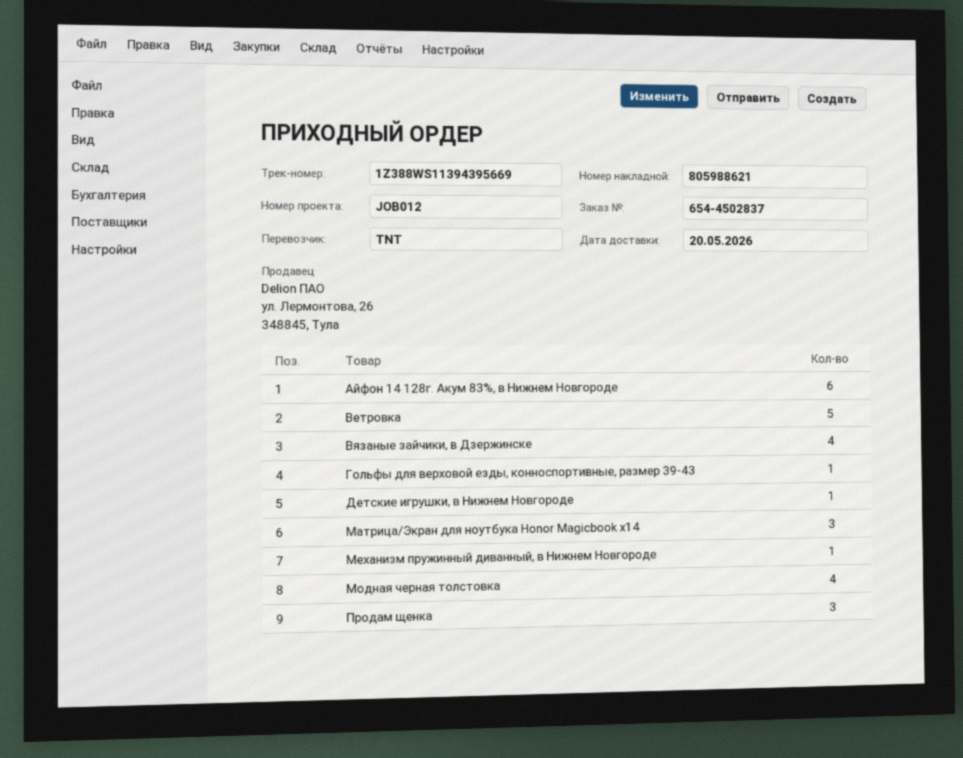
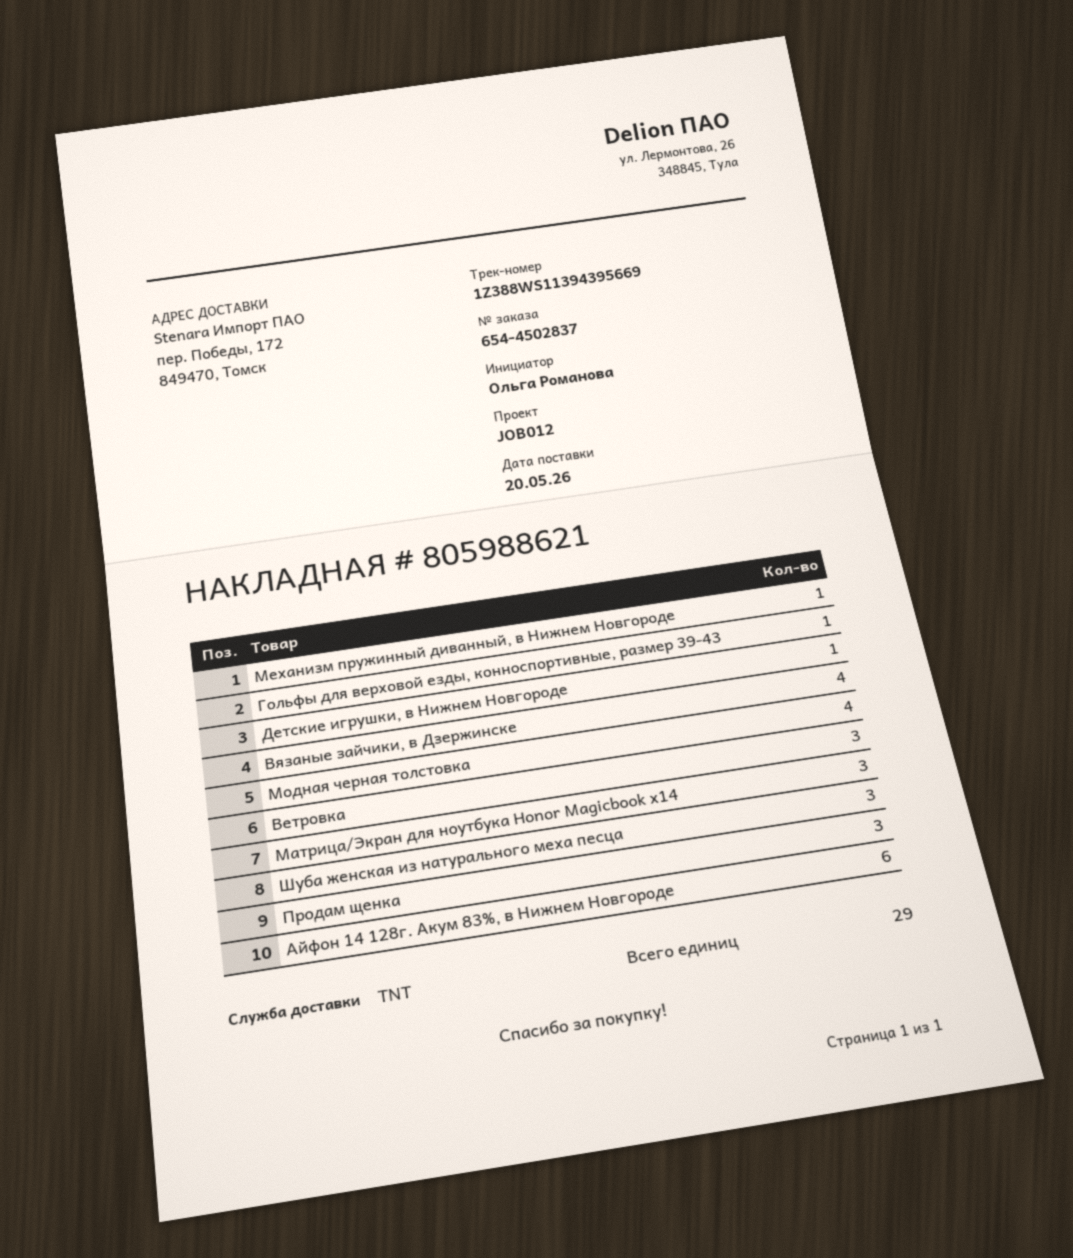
Ветровка: 5 -> 3
Шуба женская из натурального меха песца: none -> 3

